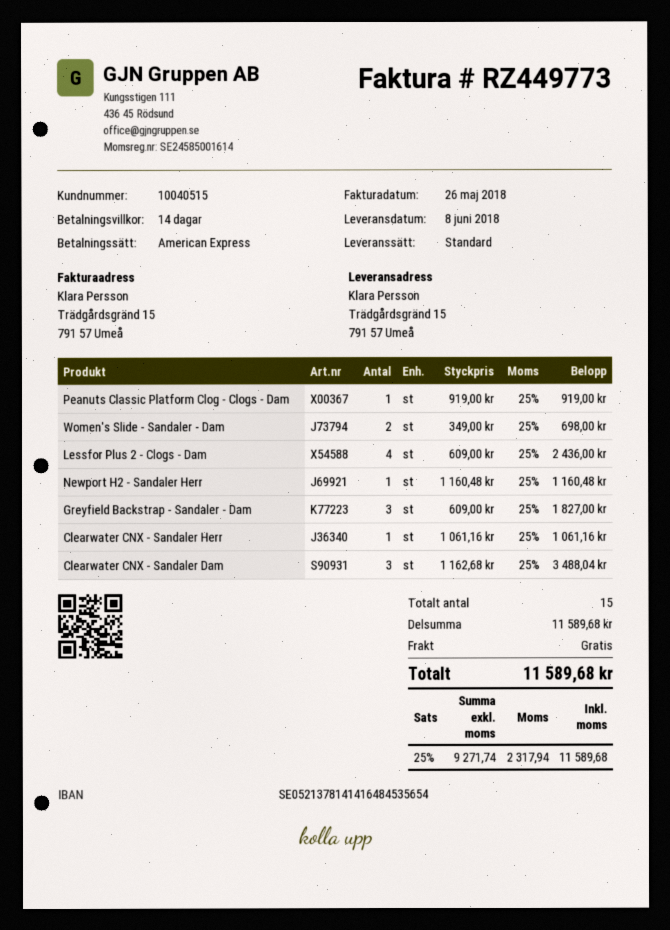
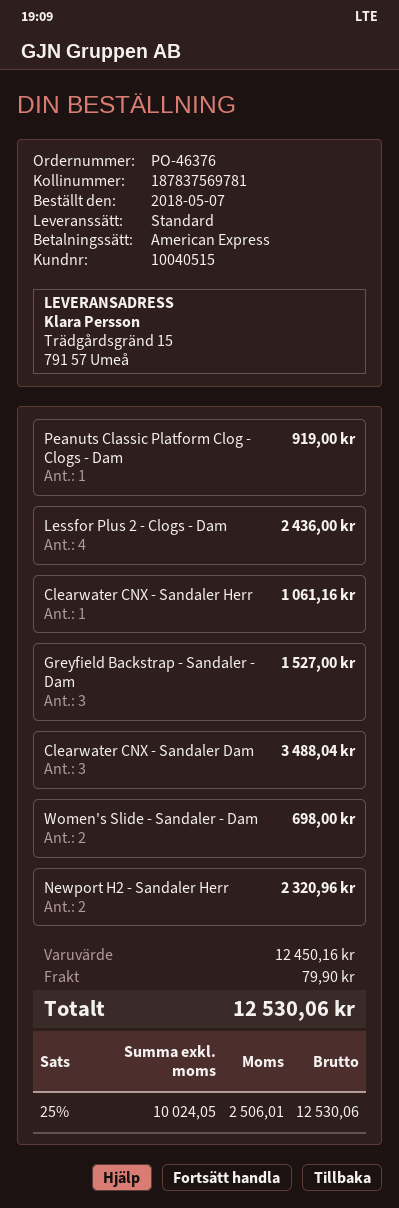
Newport H2 - Sandaler Herr: 1 for 1160.48 -> 2 for 2320.96
Greyfield Backstrap - Sandaler - Dam: 3 for 1827.00 -> 3 for 1527.00
subtotal: 11589.68 -> 12450.16
shipping: 0.00 -> 79.90
net: 9271.74 -> 10024.05
tax: 25% = 2317.94 -> 25% = 2506.01
total: 11589.68 -> 12530.06

